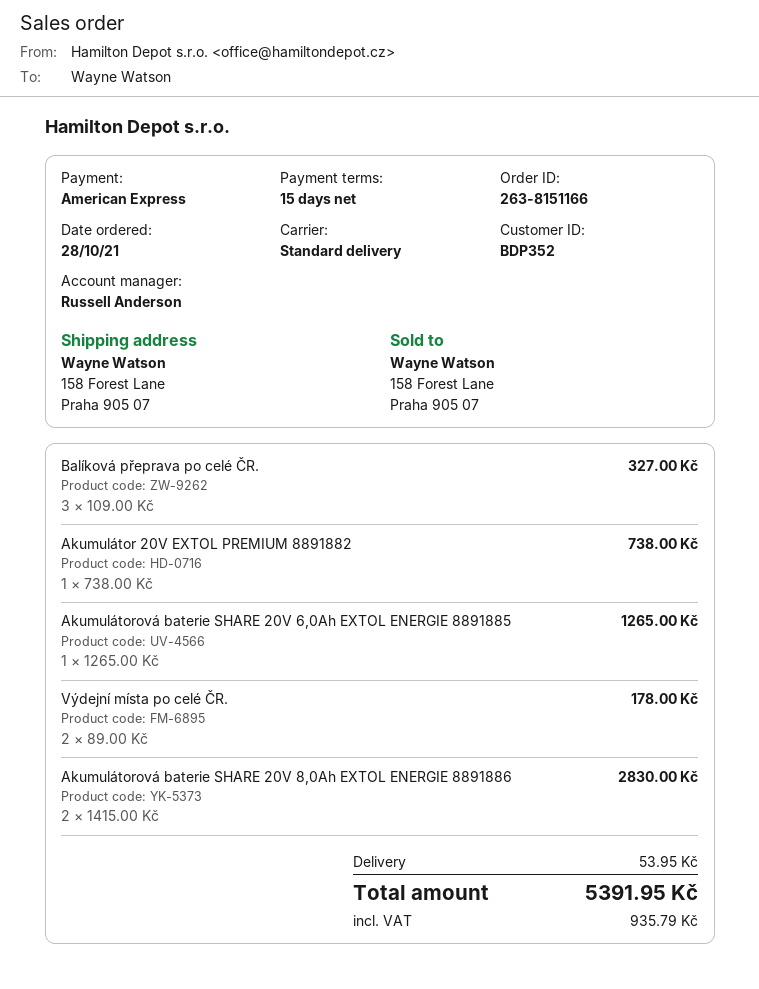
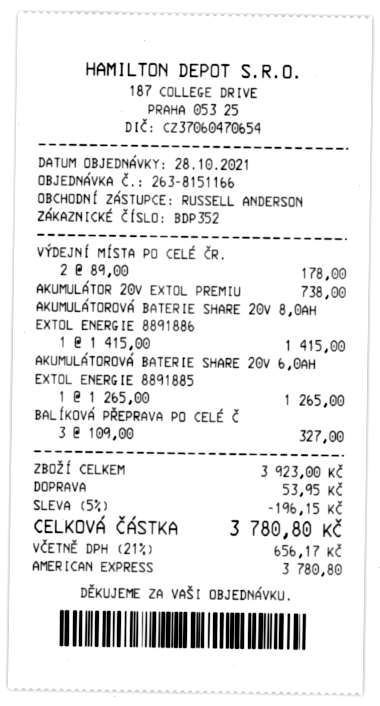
Akumulátorová baterie SHARE 20V 8,0Ah EXTOL ENERGIE 8891886: 2 x 1415.00 = 2830.00 -> 1 x 1415.00 = 1415.00
discount: none -> 5% = 196.15
tax: 935.79 -> 656.17
total: 5391.95 -> 3780.80

